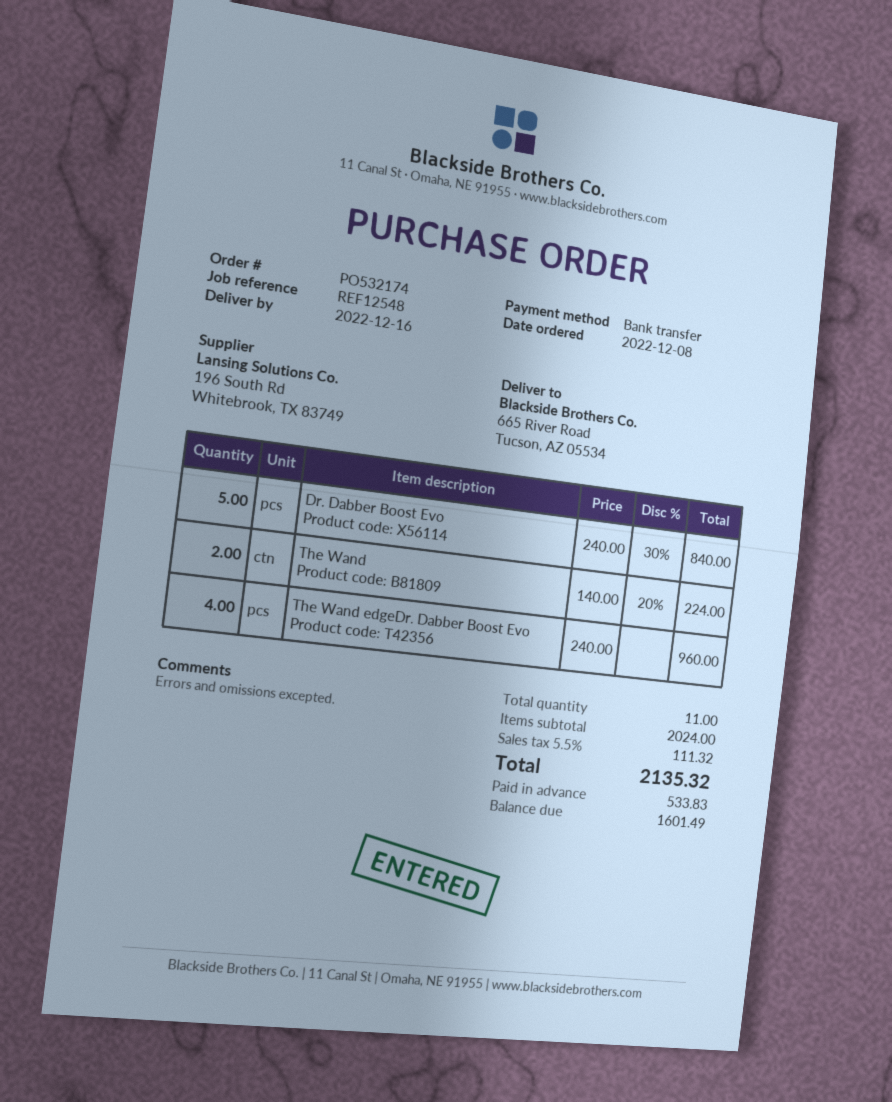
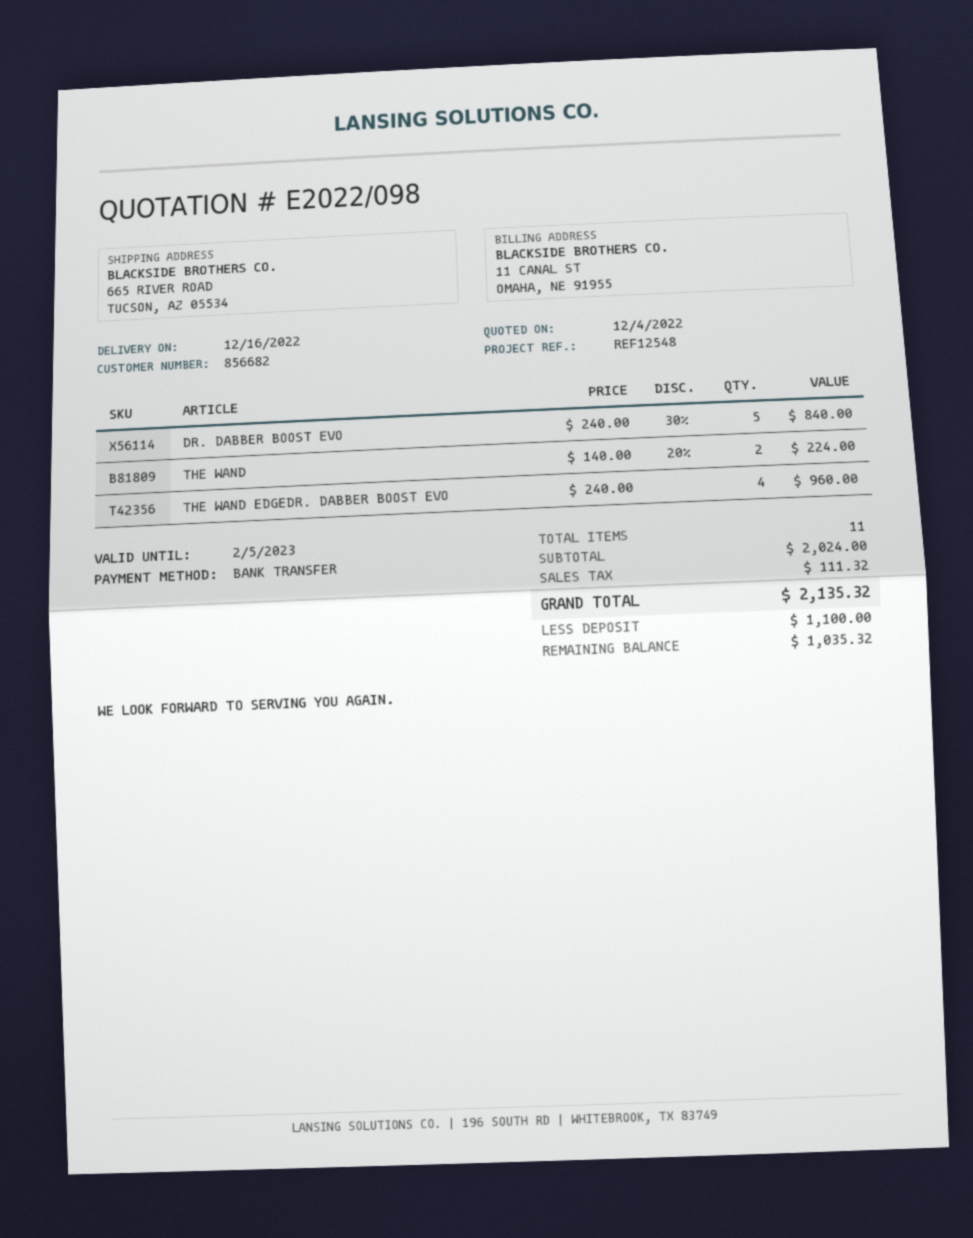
deposit: 533.83 -> 1100.00
balance: 1601.49 -> 1035.32

